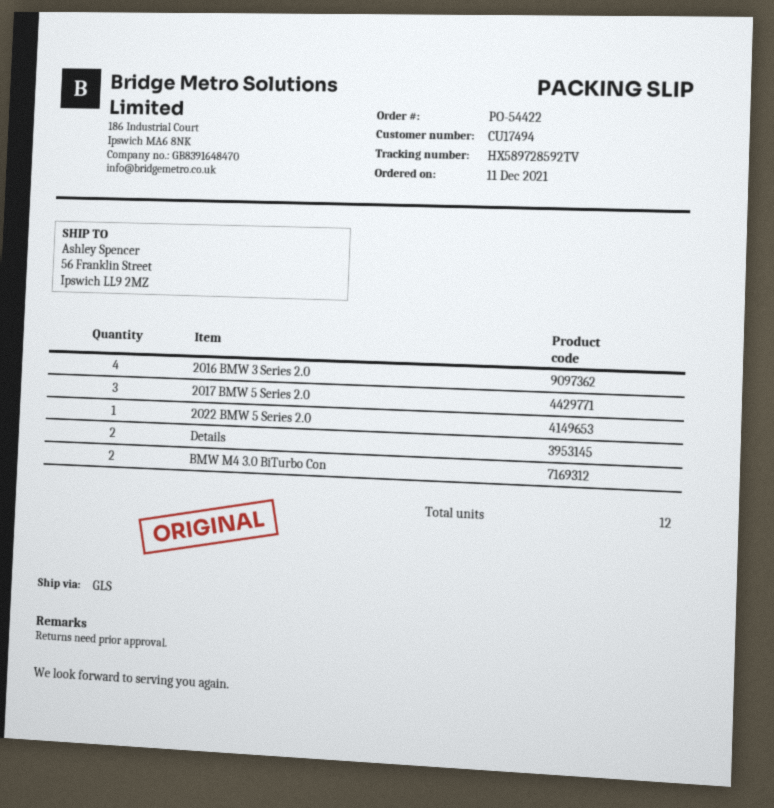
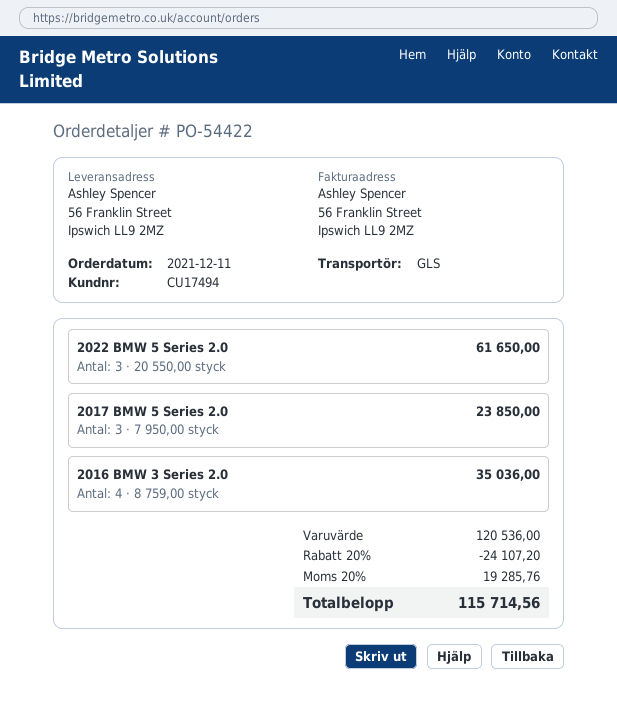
2022 BMW 5 Series 2.0: 1 -> 3
Details: 2 -> none
BMW M4 3.0 BiTurbo Con: 2 -> none

